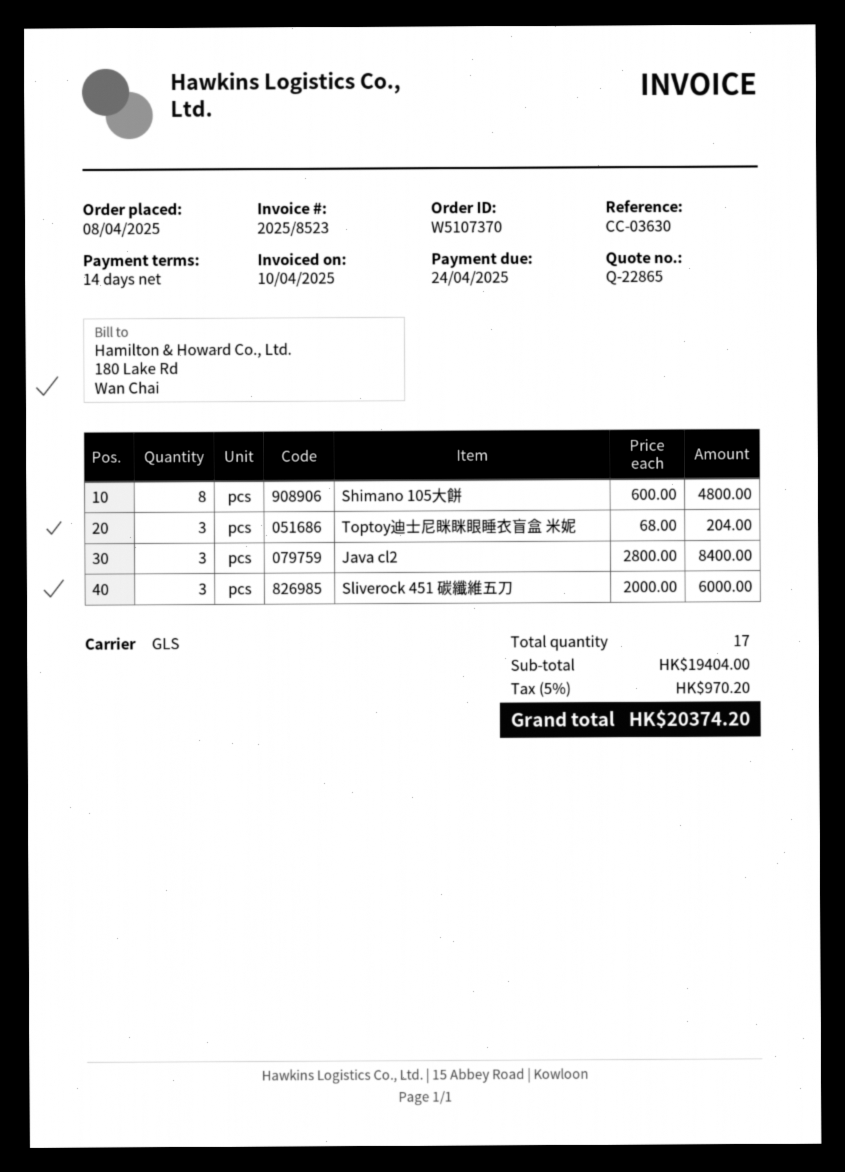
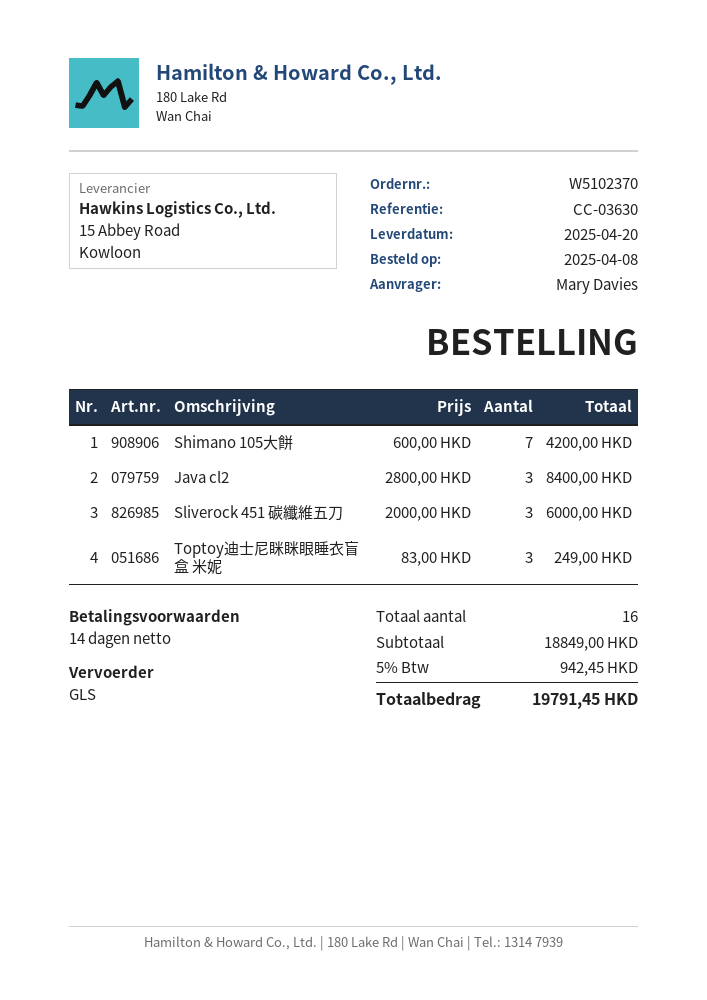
order number: W5107370 -> W5102370
Shimano 105大餅: 8 x 600.00 = 4800.00 -> 7 x 600.00 = 4200.00
Toptoy迪士尼眯眯眼睡衣盲盒 米妮: 3 x 68.00 = 204.00 -> 3 x 83.00 = 249.00
total quantity: 17 -> 16
subtotal: 19404.00 -> 18849.00
tax: 5% = 970.20 -> 5% = 942.45
total: 20374.20 -> 19791.45

